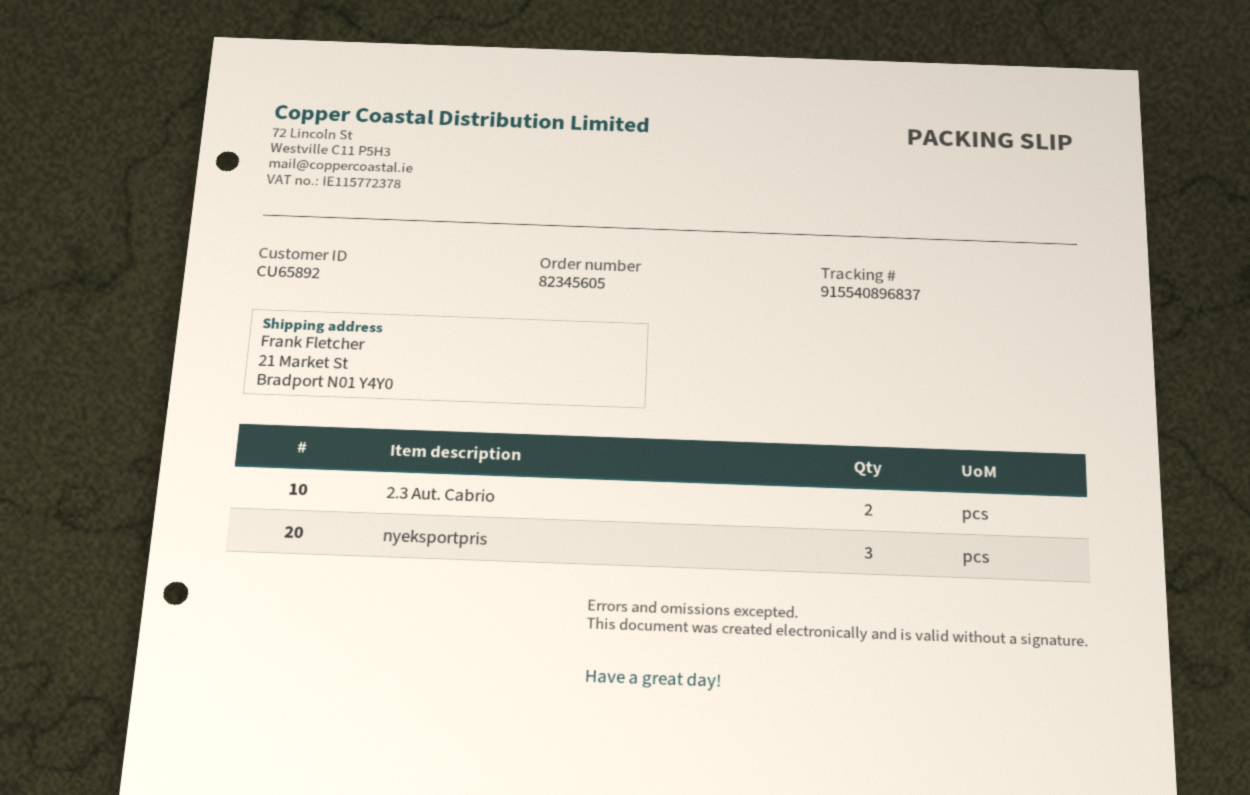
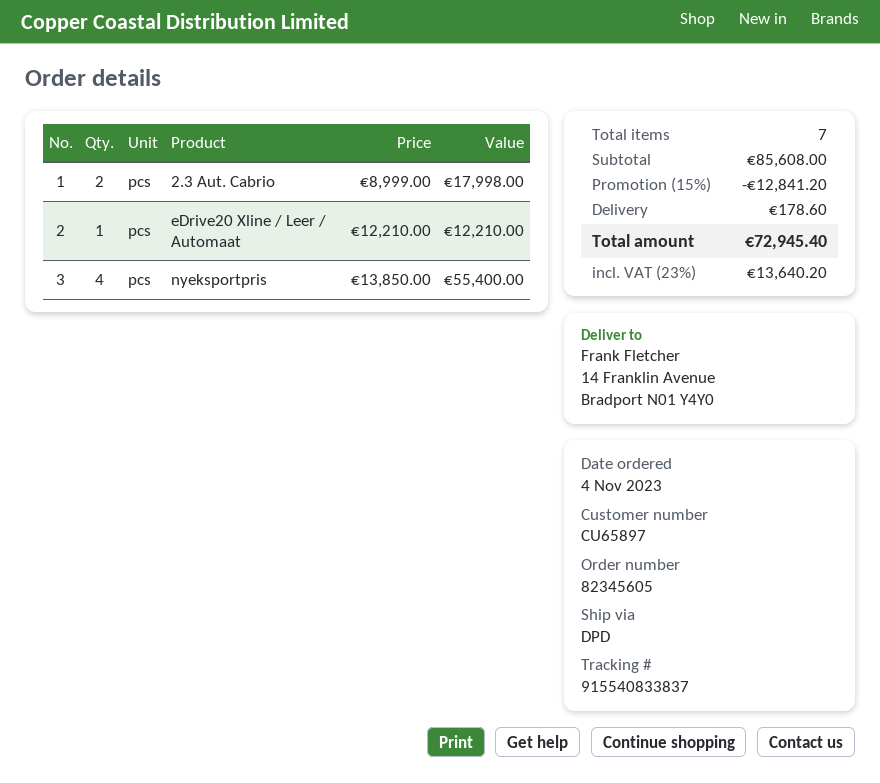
customer number: CU65892 -> CU65897
tracking number: 915540896837 -> 915540833837
ship to: 21 Market St, Bradport N01 Y4Y0 -> 14 Franklin Avenue, Bradport N01 Y4Y0
nyeksportpris: 3 -> 4
eDrive20 Xline / Leer / Automaat: none -> 1

